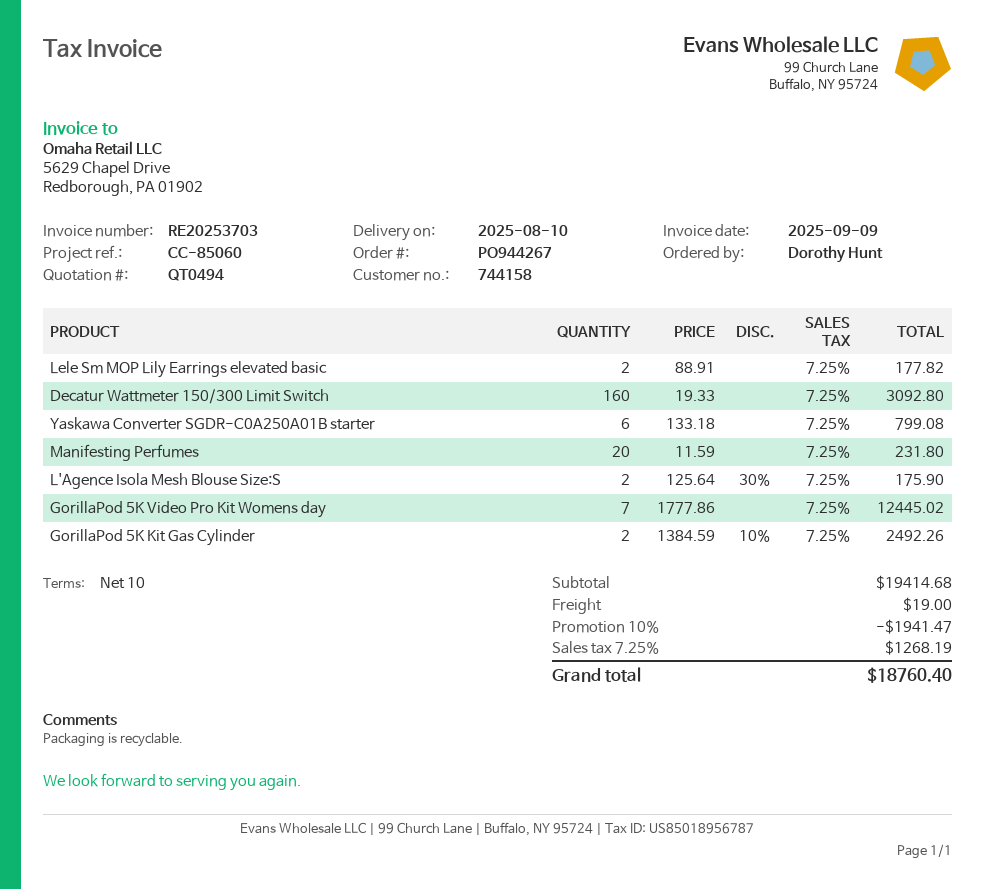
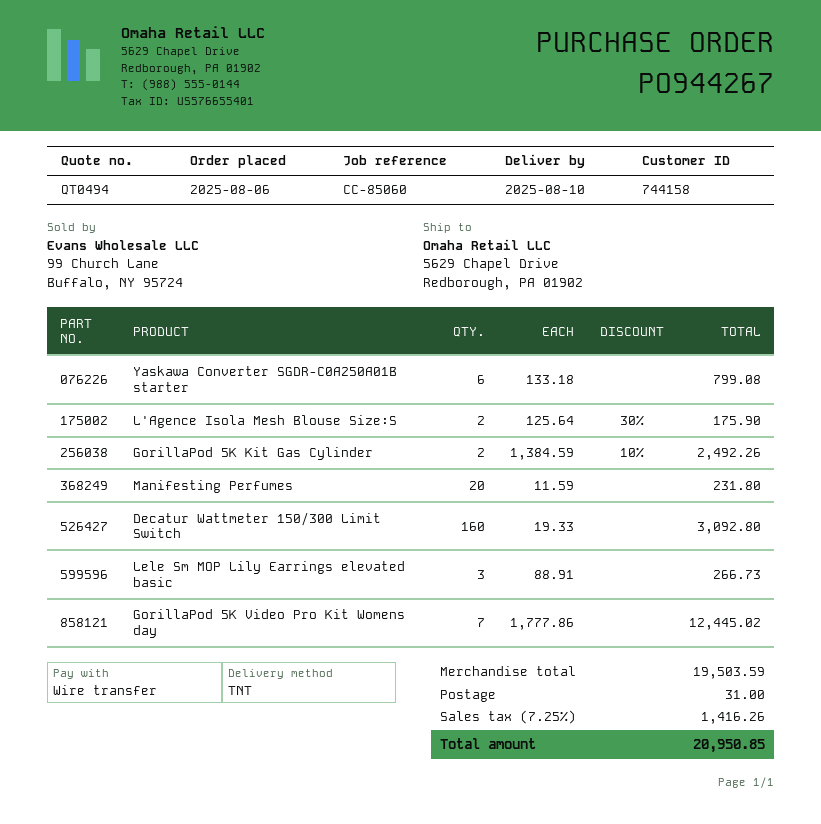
Lele Sm MOP Lily Earrings elevated basic: 2 x 88.91 = 177.82 -> 3 x 88.91 = 266.73
subtotal: 19414.68 -> 19503.59
discount: 10% = 1941.47 -> none
shipping: 19.00 -> 31.00
tax: 7.25% = 1268.19 -> 7.25% = 1416.26
total: 18760.40 -> 20950.85

